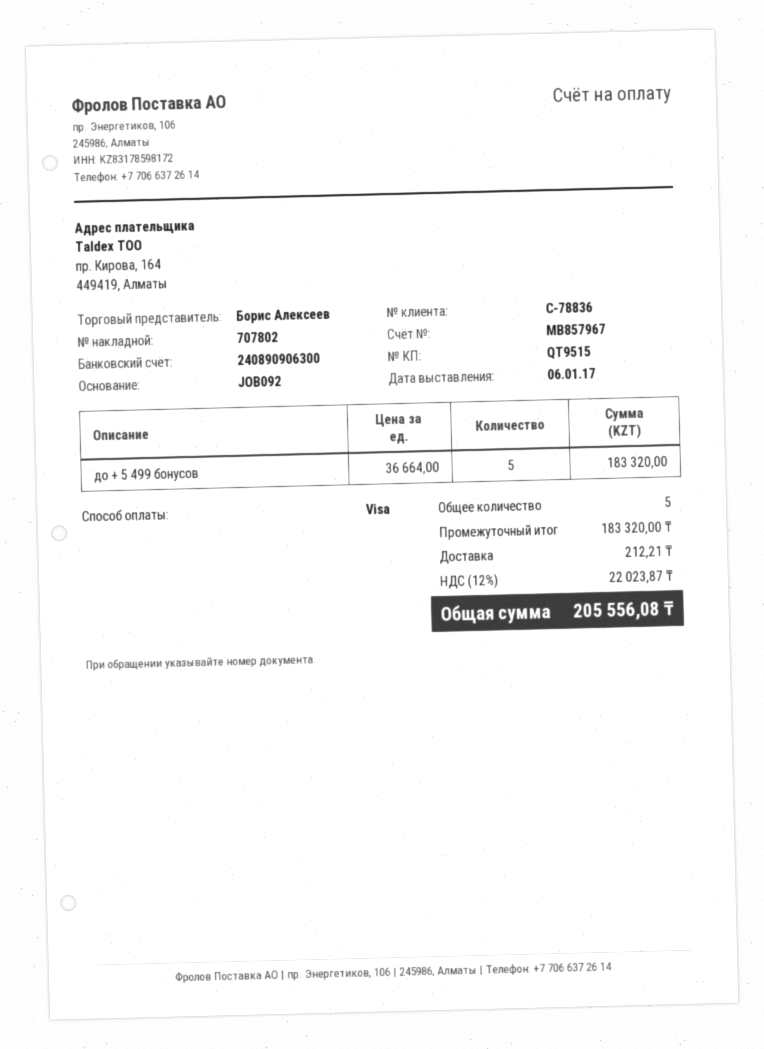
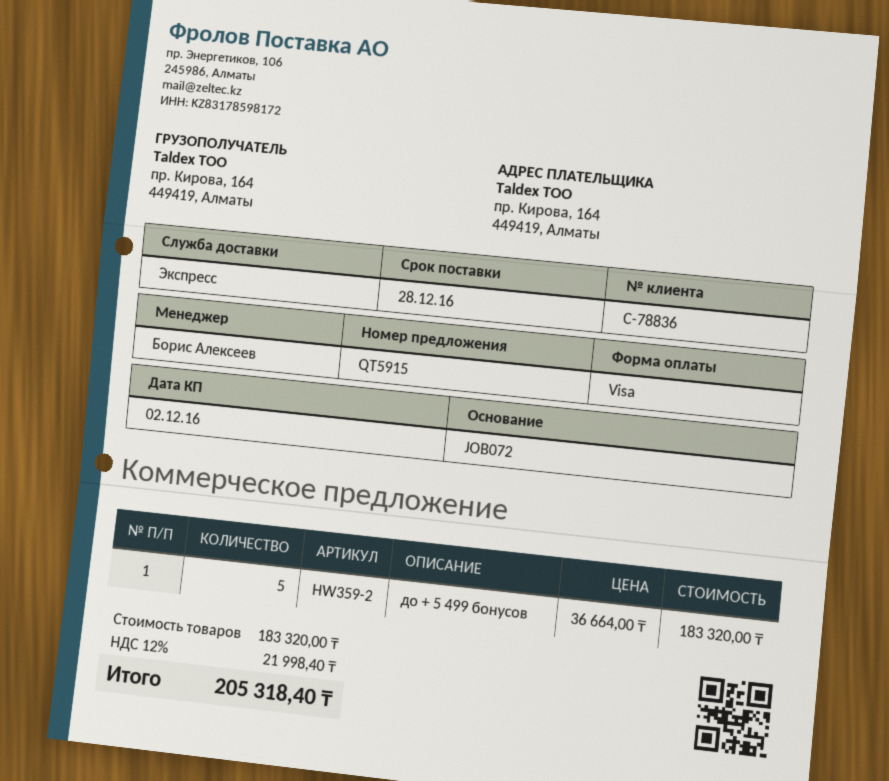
quote number: QT9515 -> QT5915
reference: JOB092 -> JOB072
shipping: 212.21 -> none
tax: 12% = 22023.87 -> 12% = 21998.40
total: 205556.08 -> 205318.40

